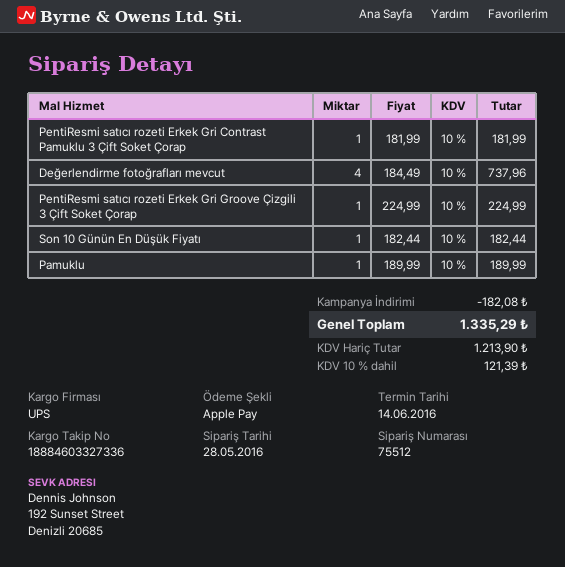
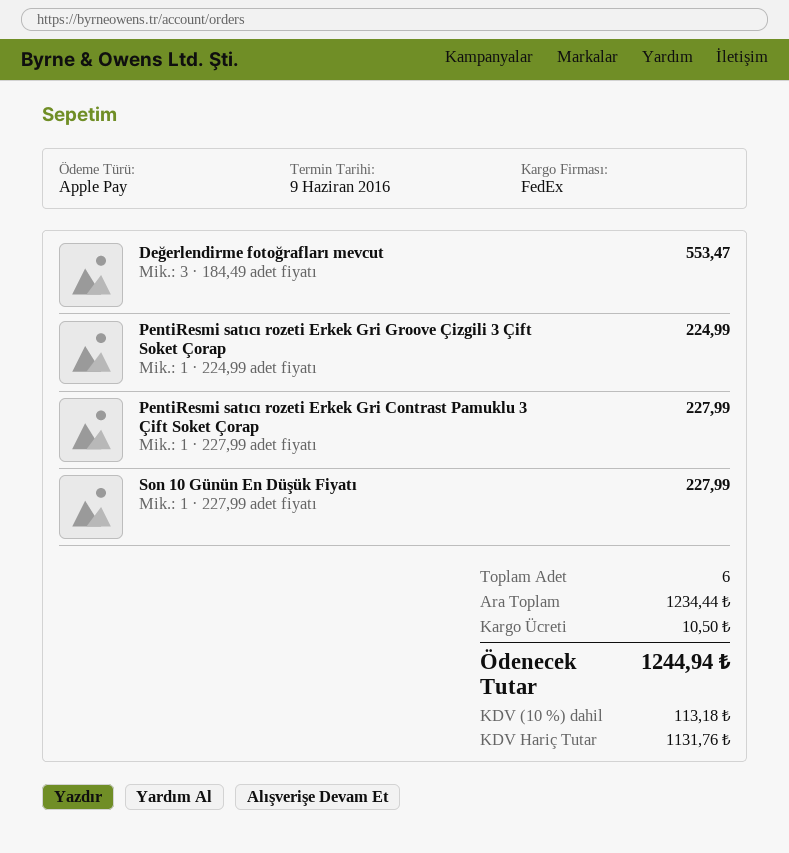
delivery date: 2016-06-14 -> 2016-06-09
shipping method: UPS -> FedEx
PentiResmi satıcı rozeti Erkek Gri Contrast Pamuklu 3 Çift Soket Çorap: 1 x 181.99 = 181.99 -> 1 x 227.99 = 227.99
Değerlendirme fotoğrafları mevcut: 4 x 184.49 = 737.96 -> 3 x 184.49 = 553.47
Son 10 Günün En Düşük Fiyatı: 1 x 182.44 = 182.44 -> 1 x 227.99 = 227.99
Pamuklu: 1 x 189.99 = 189.99 -> none
discount: 182.08 -> none
shipping: none -> 10.50
net: 1213.90 -> 1131.76
tax: 10% = 121.39 -> 10% = 113.18
total: 1335.29 -> 1244.94

